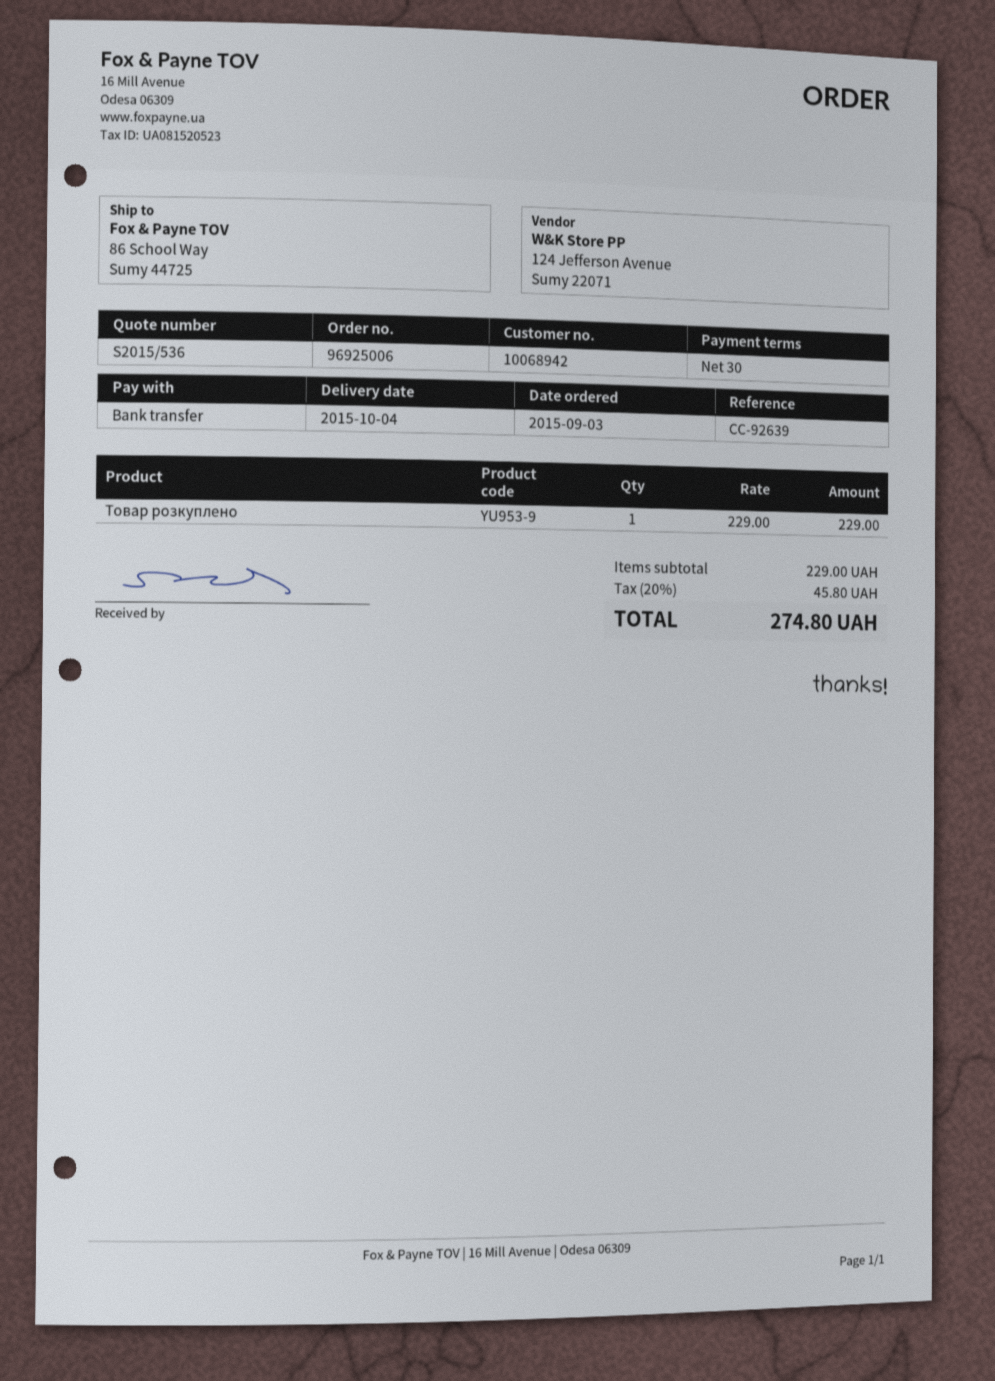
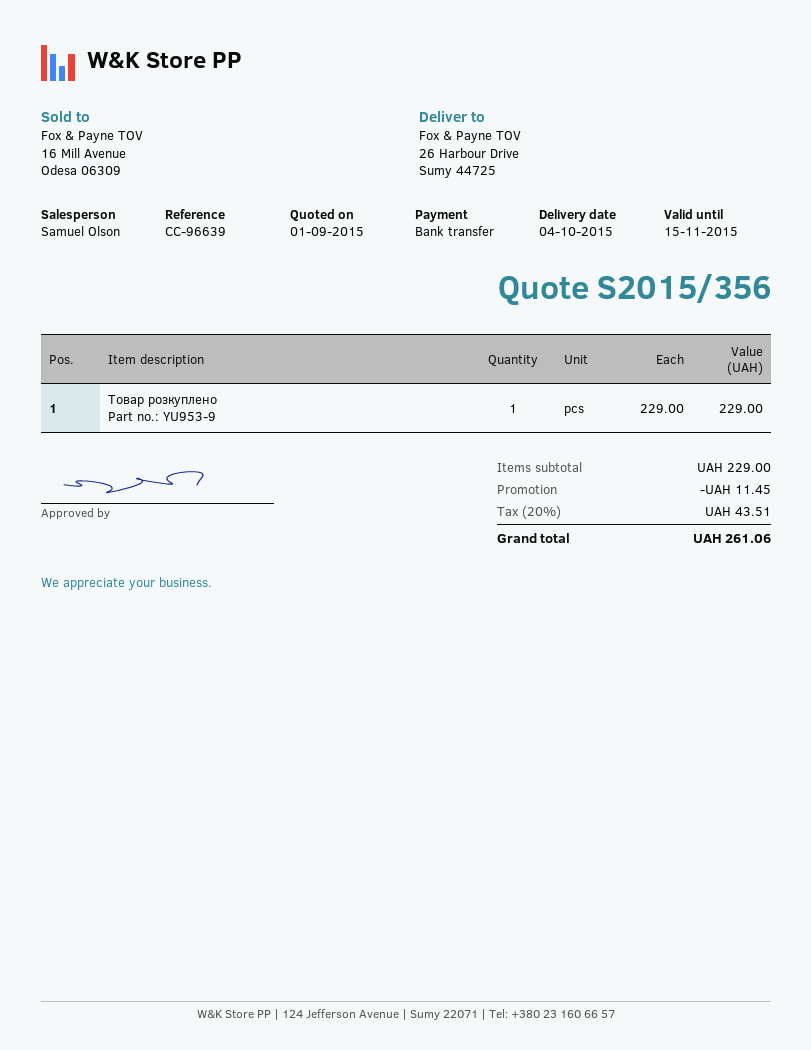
quote number: S2015/536 -> S2015/356
reference: CC-92639 -> CC-96639
ship to: 86 School Way, Sumy 44725 -> 26 Harbour Drive, Sumy 44725
discount: none -> 11.45
tax: 20% = 45.80 -> 20% = 43.51
total: 274.80 -> 261.06

